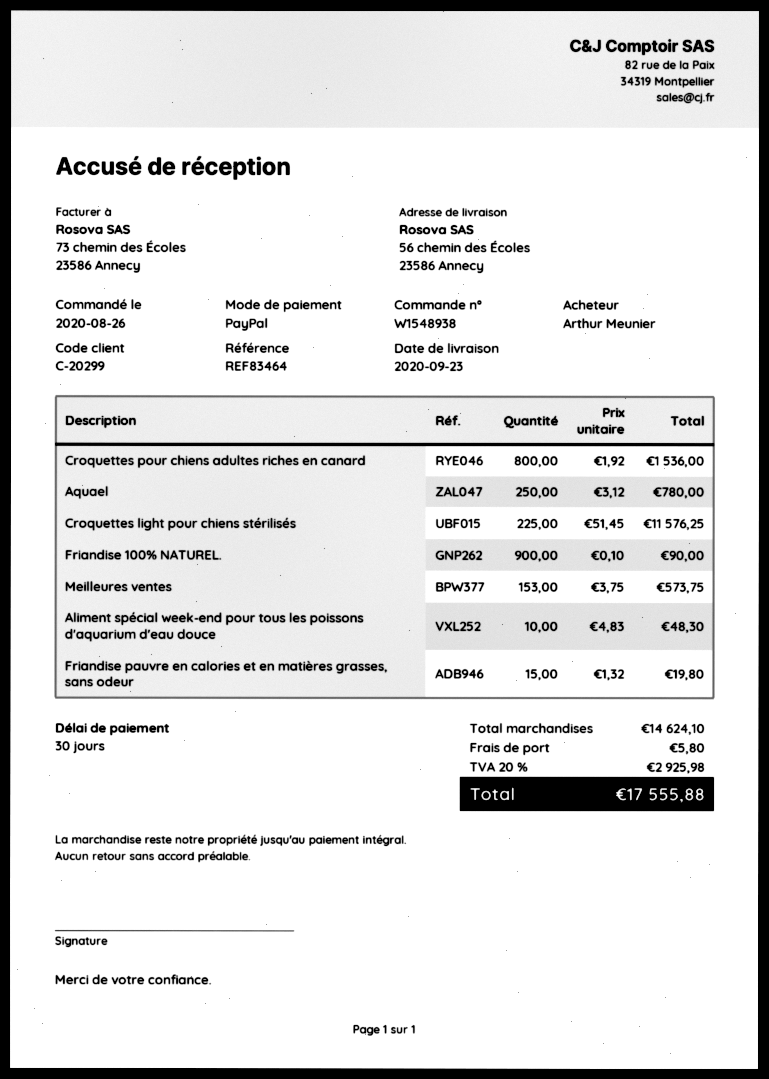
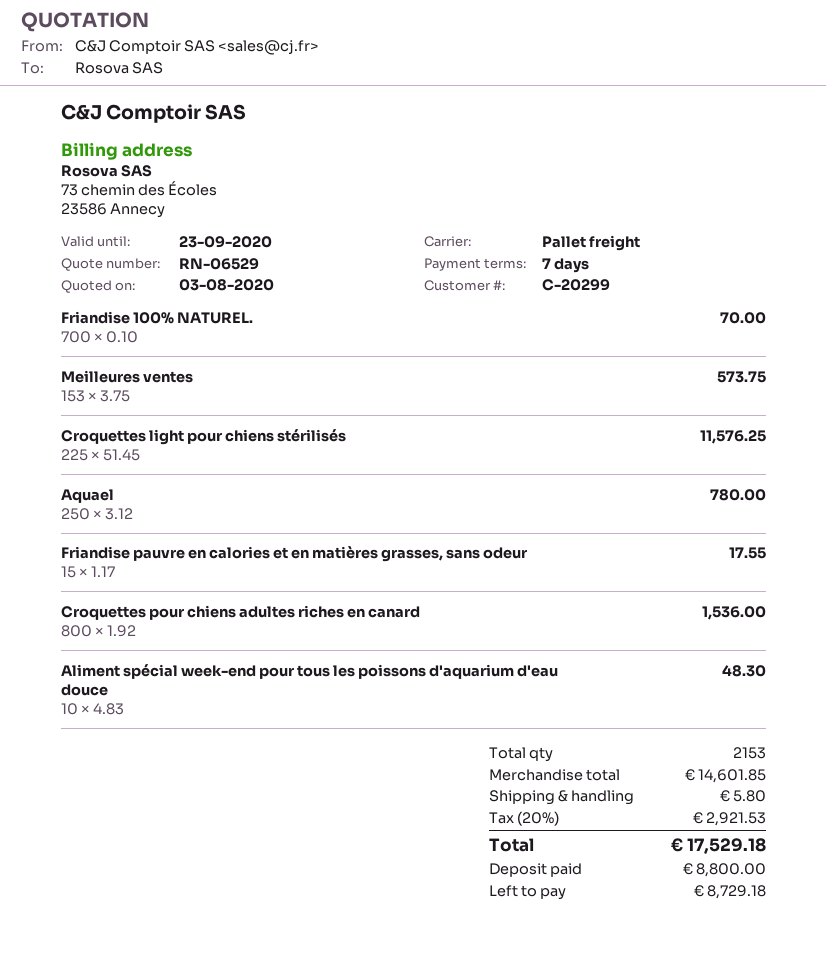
payment terms: 30 days -> 7 days
Friandise 100% NATUREL.: 900 x 0.10 = 90.00 -> 700 x 0.10 = 70.00
Friandise pauvre en calories et en matières grasses, sans odeur: 15 x 1.32 = 19.80 -> 15 x 1.17 = 17.55
subtotal: 14624.10 -> 14601.85
tax: 20% = 2925.98 -> 20% = 2921.53
total: 17555.88 -> 17529.18

